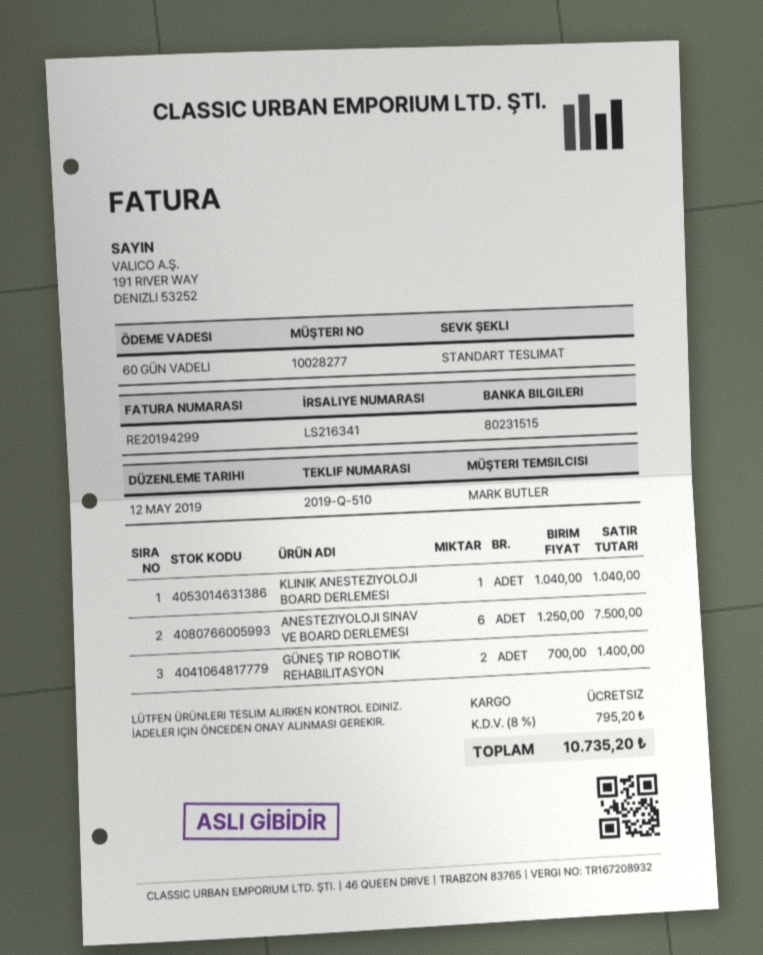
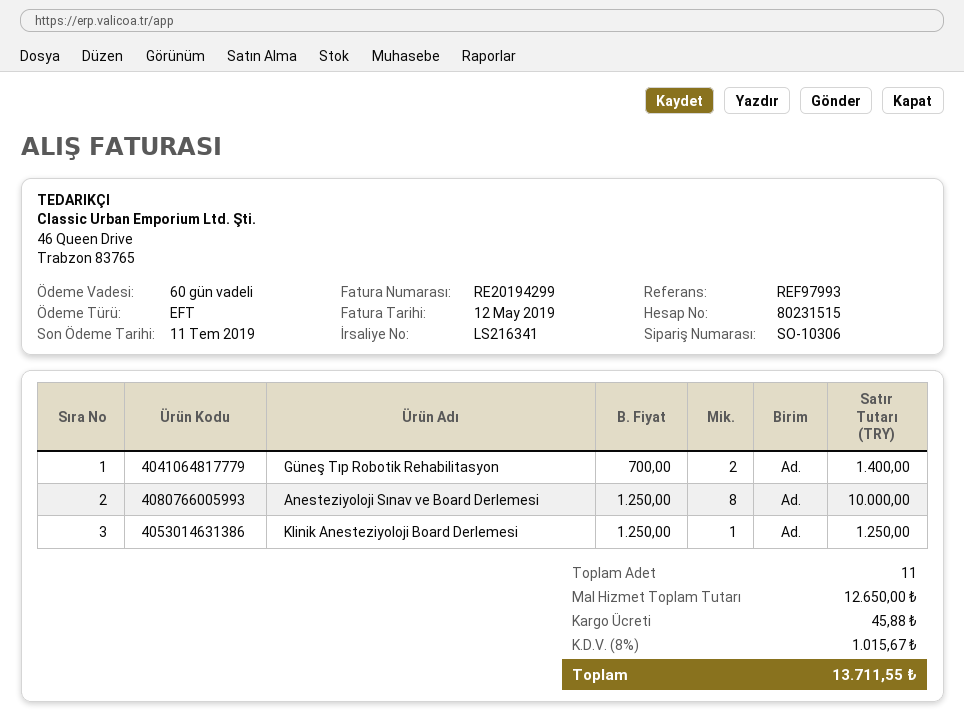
KLINIK ANESTEZIYOLOJI BOARD DERLEMESI: 1 x 1040.00 = 1040.00 -> 1 x 1250.00 = 1250.00
ANESTEZIYOLOJI SINAV VE BOARD DERLEMESI: 6 x 1250.00 = 7500.00 -> 8 x 1250.00 = 10000.00
shipping: 0.00 -> 45.88
tax: 8% = 795.20 -> 8% = 1015.67
total: 10735.20 -> 13711.55

